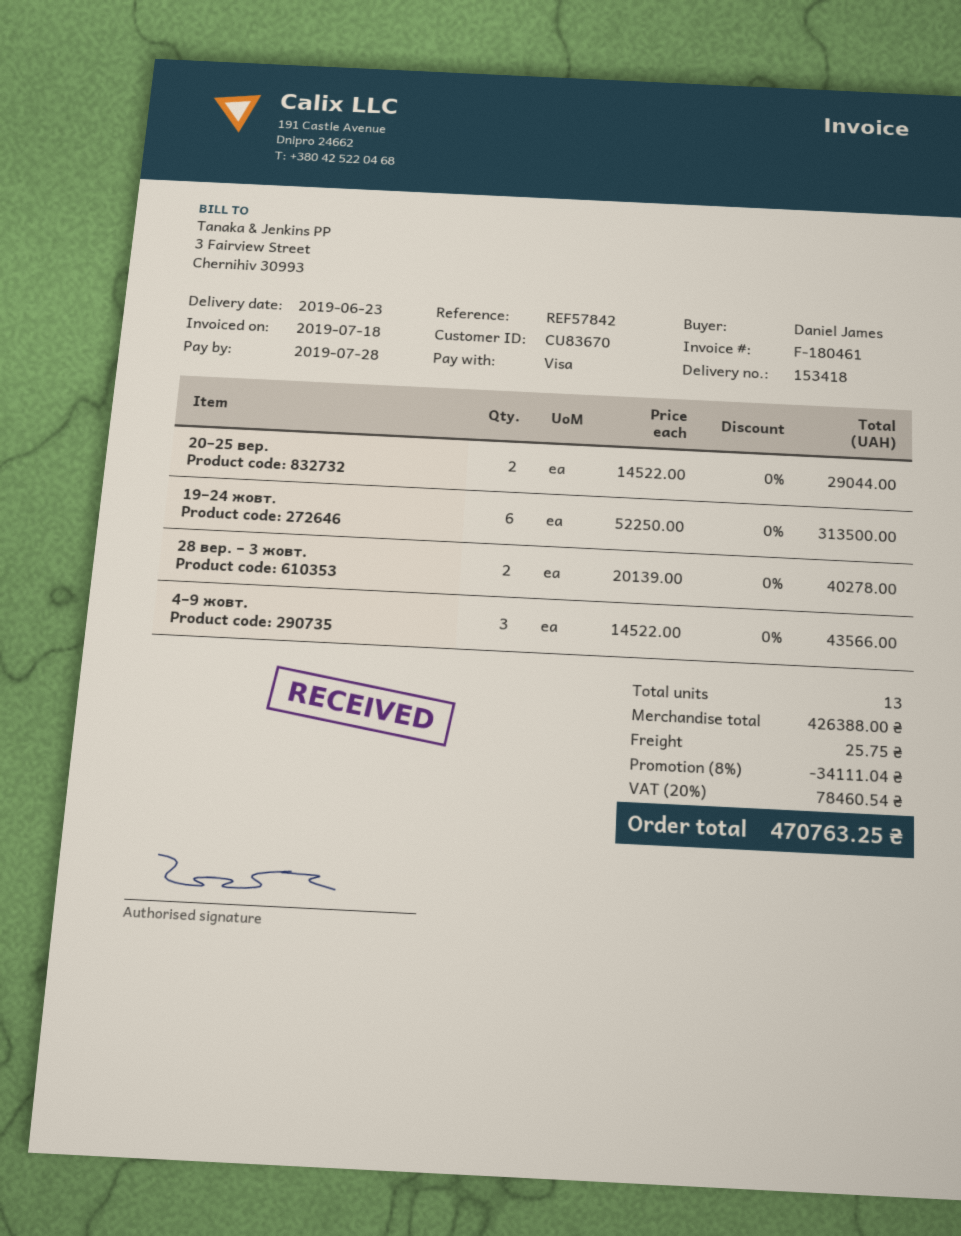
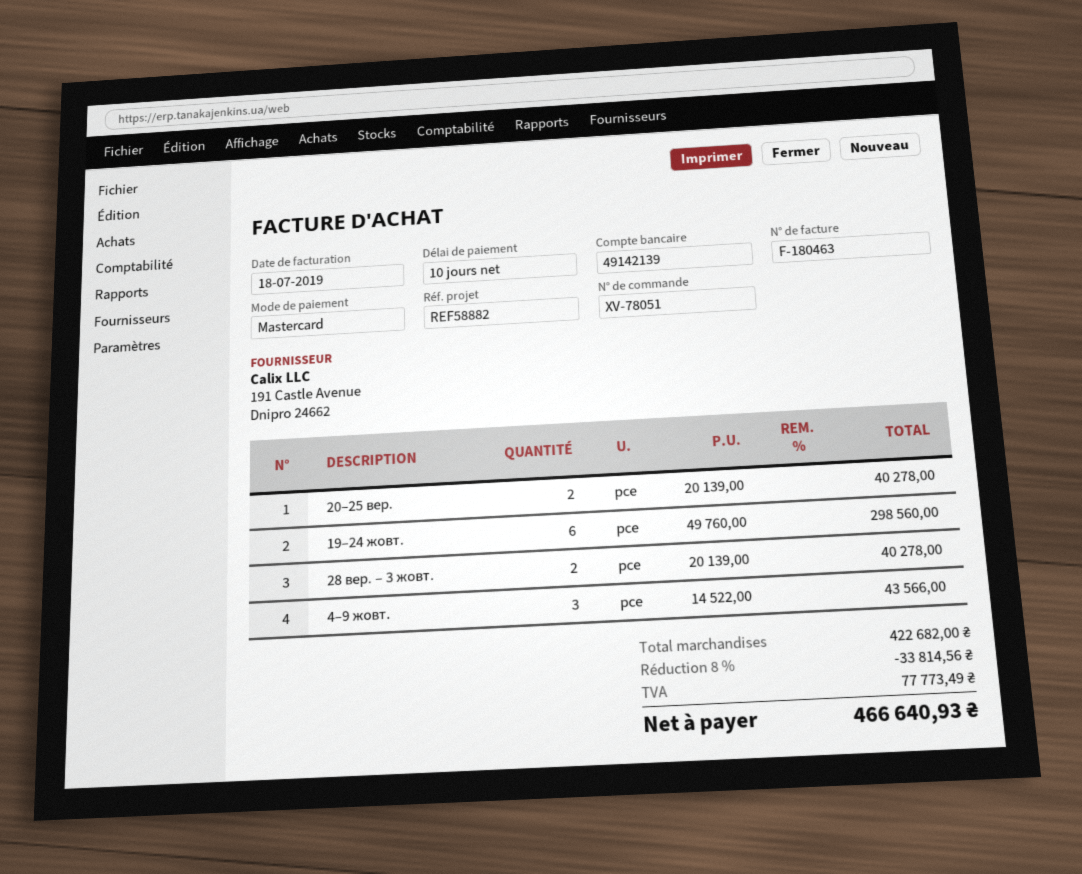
invoice number: F-180461 -> F-180463
reference: REF57842 -> REF58882
payment method: Visa -> Mastercard
20–25 вер.: 2 x 14522.00 = 29044.00 -> 2 x 20139.00 = 40278.00
19–24 жовт.: 6 x 52250.00 = 313500.00 -> 6 x 49760.00 = 298560.00
subtotal: 426388.00 -> 422682.00
discount: 8% = 34111.04 -> 8% = 33814.56
shipping: 25.75 -> none
tax: 78460.54 -> 77773.49
total: 470763.25 -> 466640.93

